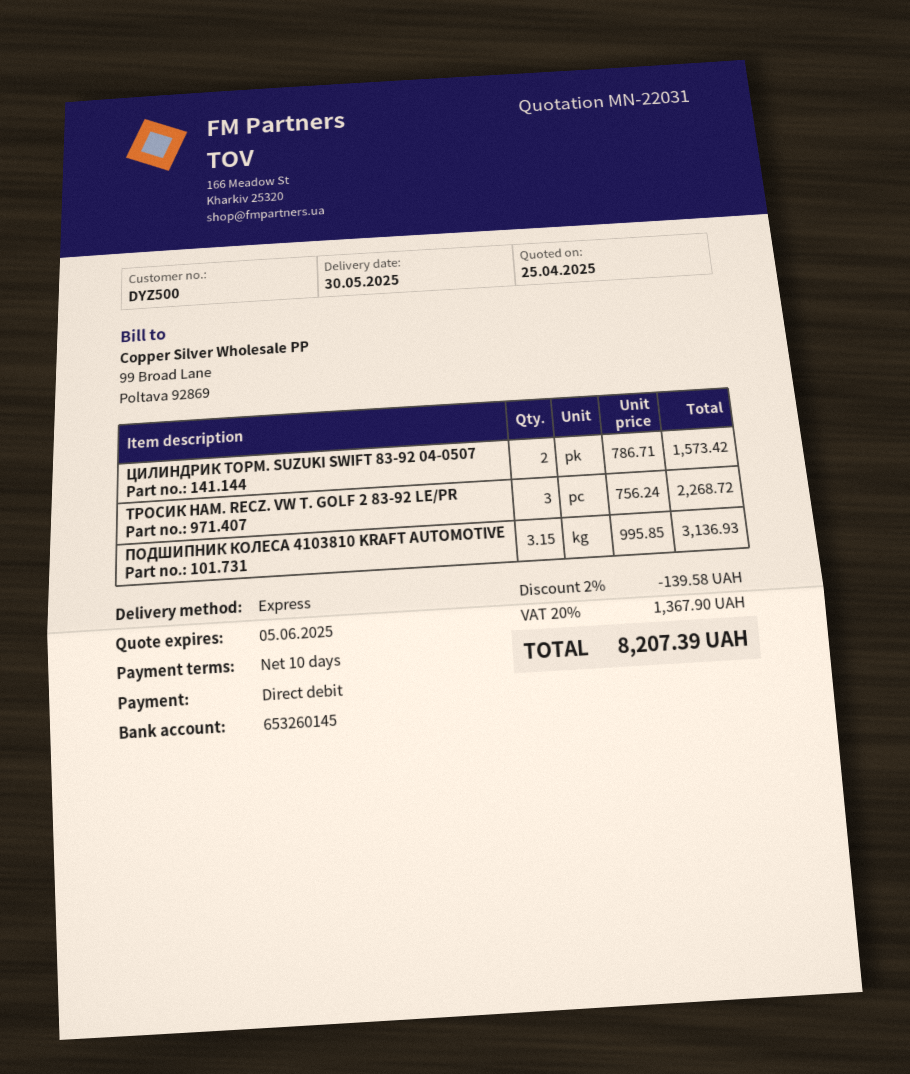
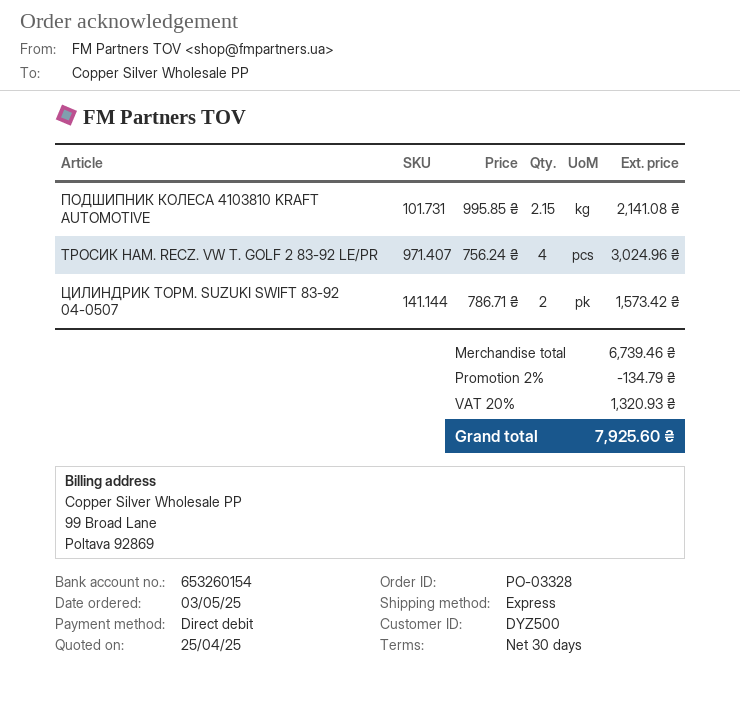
payment terms: 10 days -> 30 days
bank account: 653260145 -> 653260154
ТРОСИК HAM. RECZ. VW T. GOLF 2 83-92 LE/PR: 3 x 756.24 = 2268.72 -> 4 x 756.24 = 3024.96
ПОДШИПНИК КОЛЕСА 4103810 KRAFT AUTOMOTIVE: 3.15 x 995.85 = 3136.93 -> 2.15 x 995.85 = 2141.08
discount: 2% = 139.58 -> 2% = 134.79
tax: 20% = 1367.90 -> 20% = 1320.93
total: 8207.39 -> 7925.60

